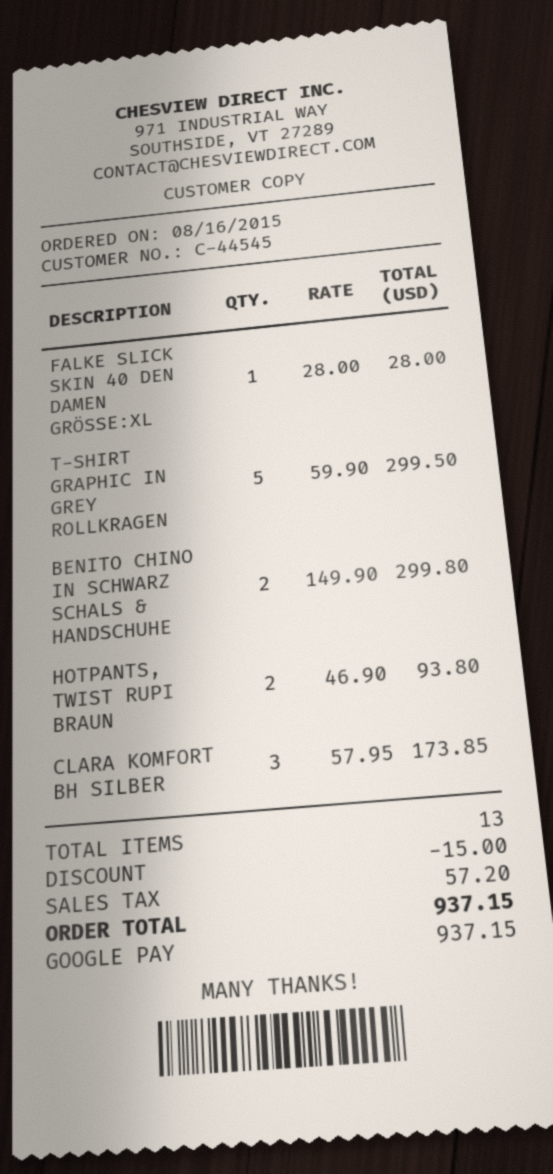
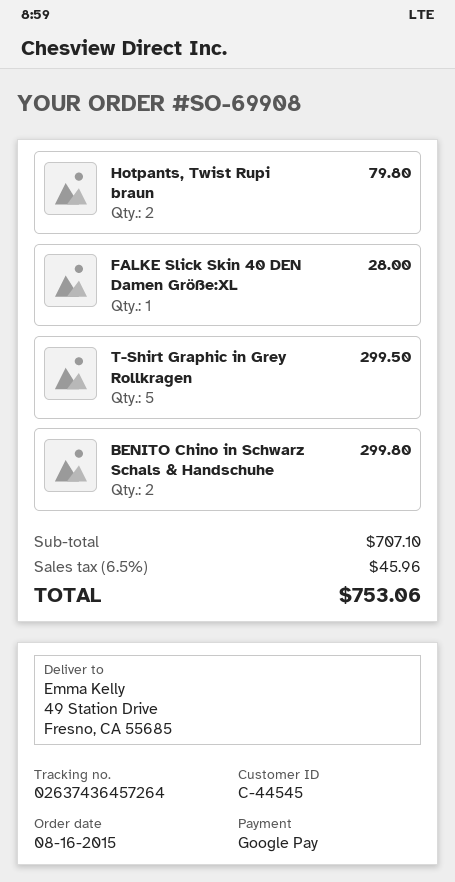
HOTPANTS, TWIST RUPI BRAUN: 2 for 93.80 -> 2 for 79.80
CLARA KOMFORT BH SILBER: 3 for 173.85 -> none
discount: 15.00 -> none
tax: 57.20 -> 45.96
total: 937.15 -> 753.06

